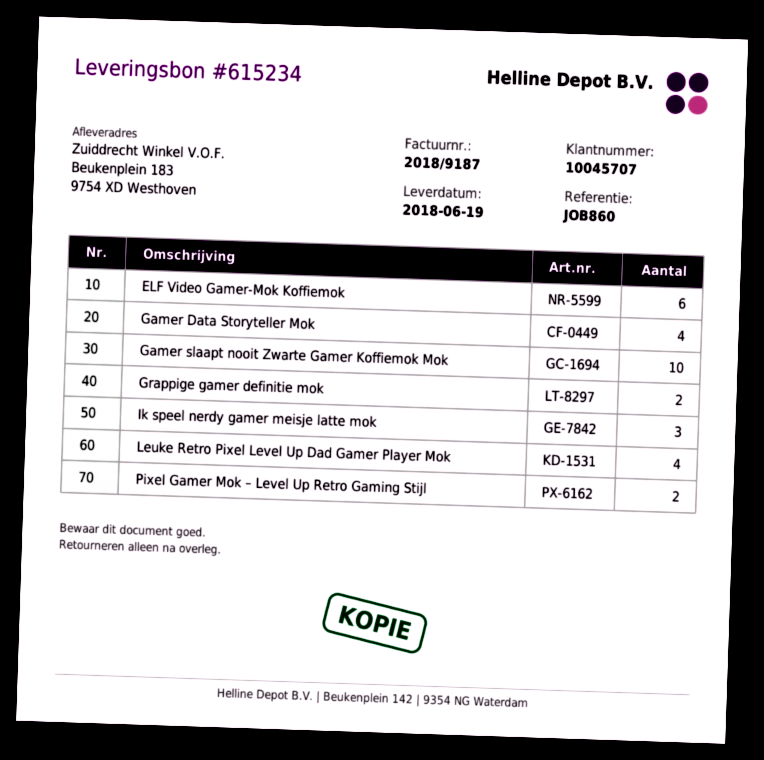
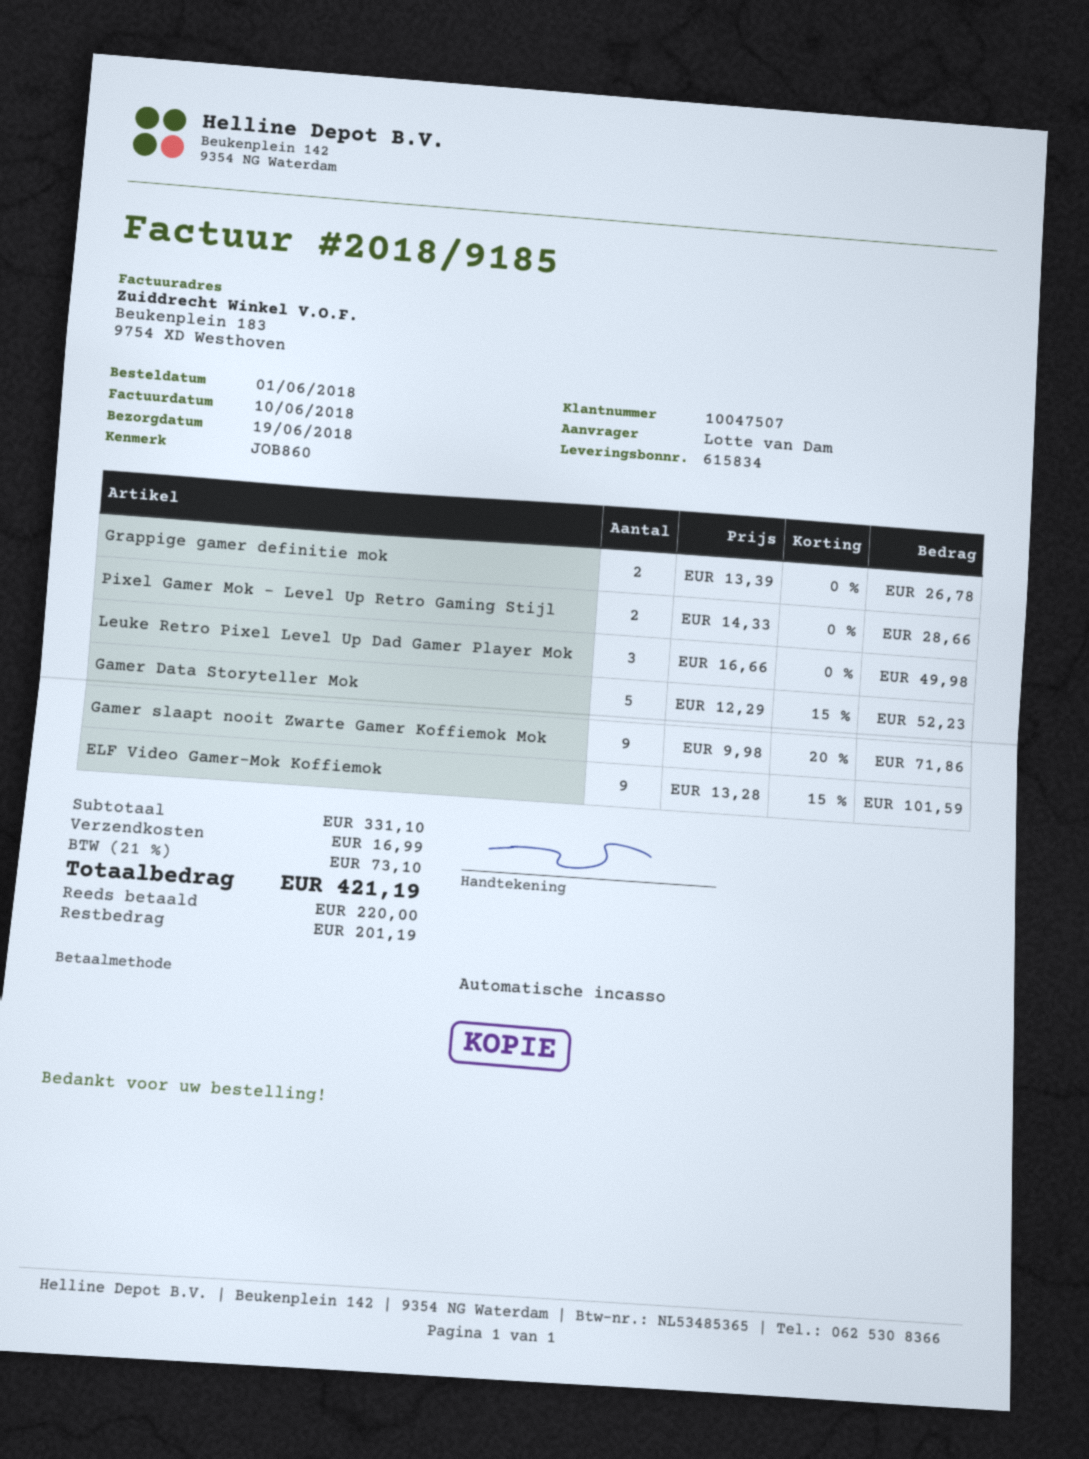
delivery note number: 615234 -> 615834
invoice number: 2018/9187 -> 2018/9185
customer number: 10045707 -> 10047507
ELF Video Gamer-Mok Koffiemok: 6 -> 9
Gamer Data Storyteller Mok: 4 -> 5
Gamer slaapt nooit Zwarte Gamer Koffiemok Mok: 10 -> 9
Ik speel nerdy gamer meisje latte mok: 3 -> none
Leuke Retro Pixel Level Up Dad Gamer Player Mok: 4 -> 3

